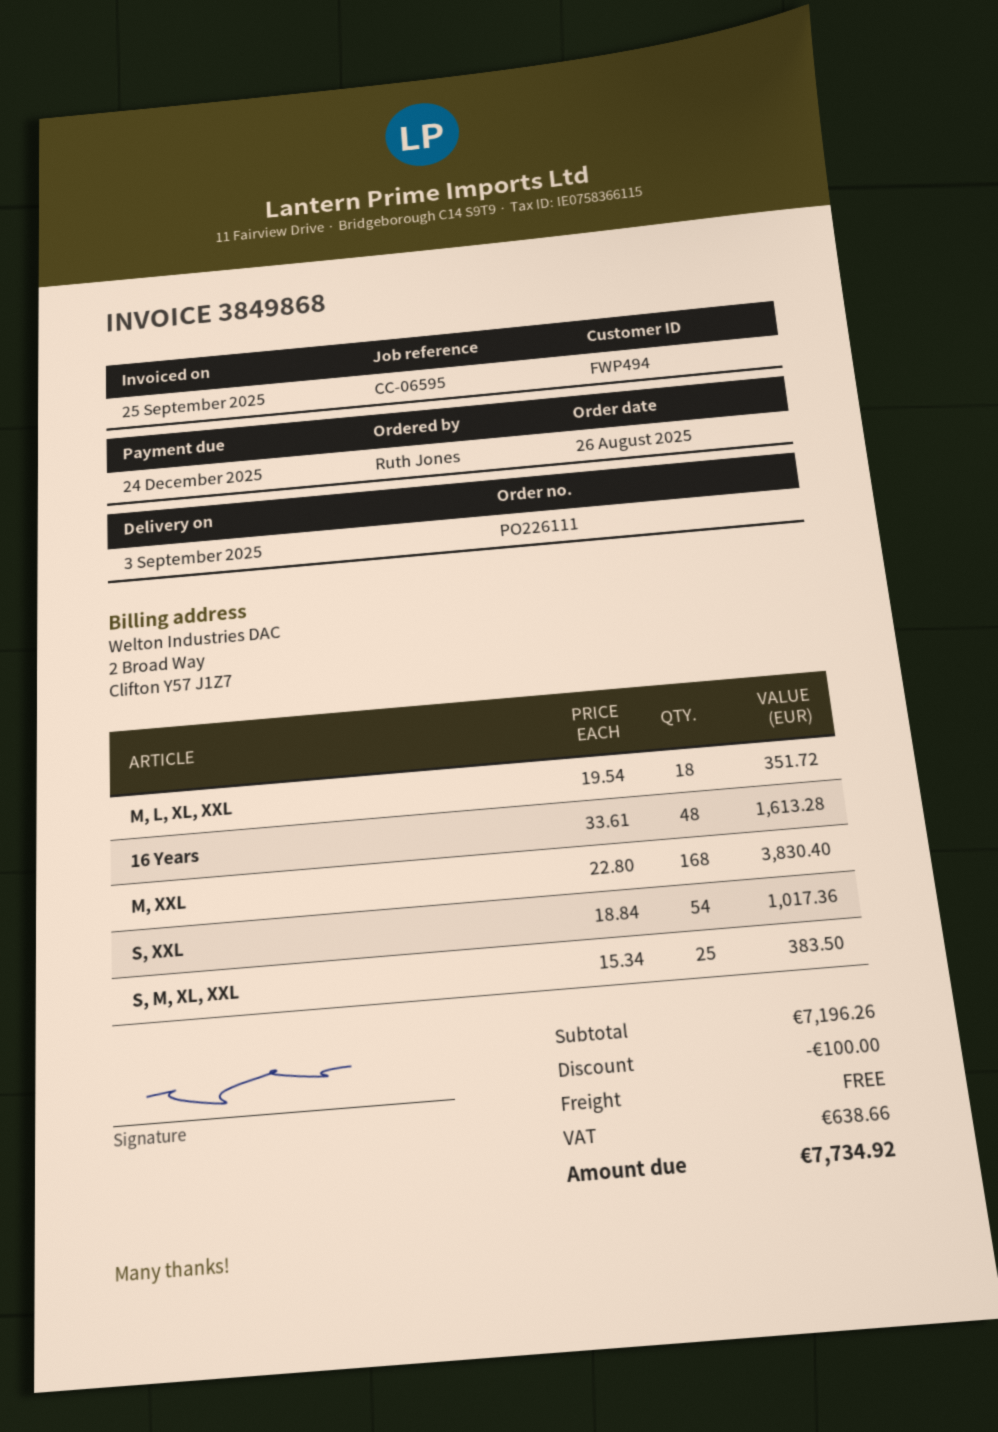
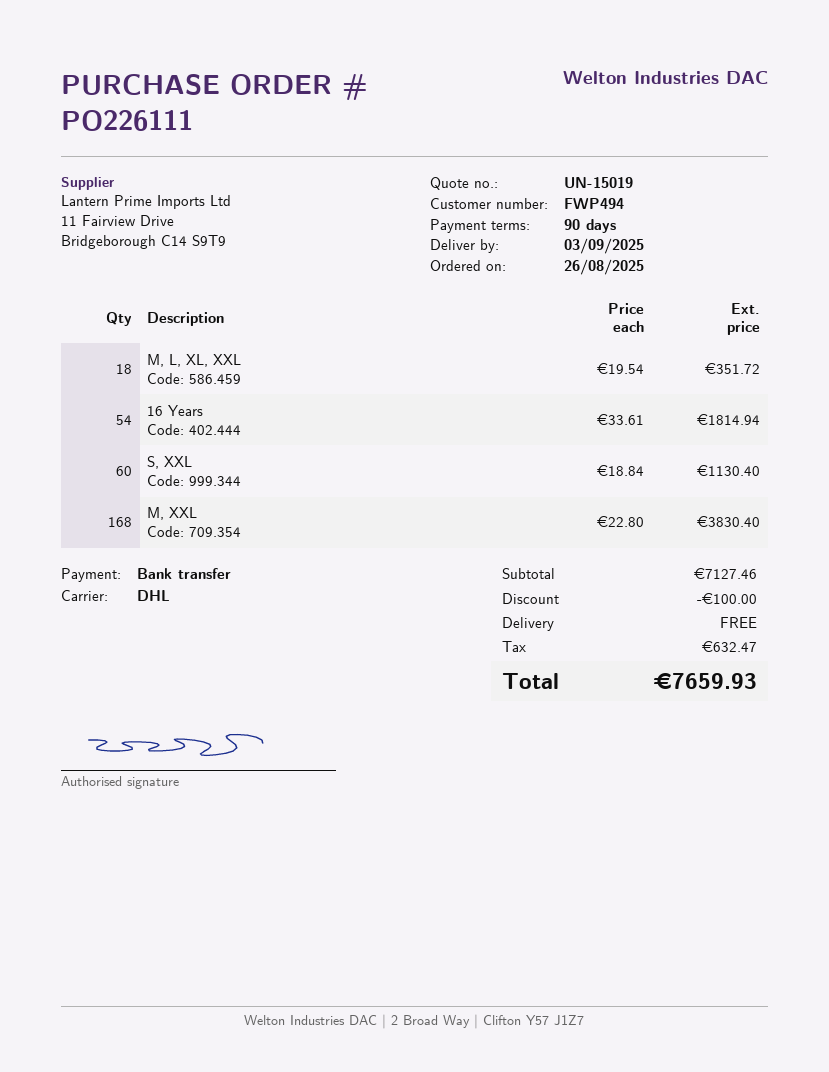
16 Years: 48 x 33.61 = 1613.28 -> 54 x 33.61 = 1814.94
S, XXL: 54 x 18.84 = 1017.36 -> 60 x 18.84 = 1130.40
S, M, XL, XXL: 25 x 15.34 = 383.50 -> none
subtotal: 7196.26 -> 7127.46
tax: 638.66 -> 632.47
total: 7734.92 -> 7659.93

